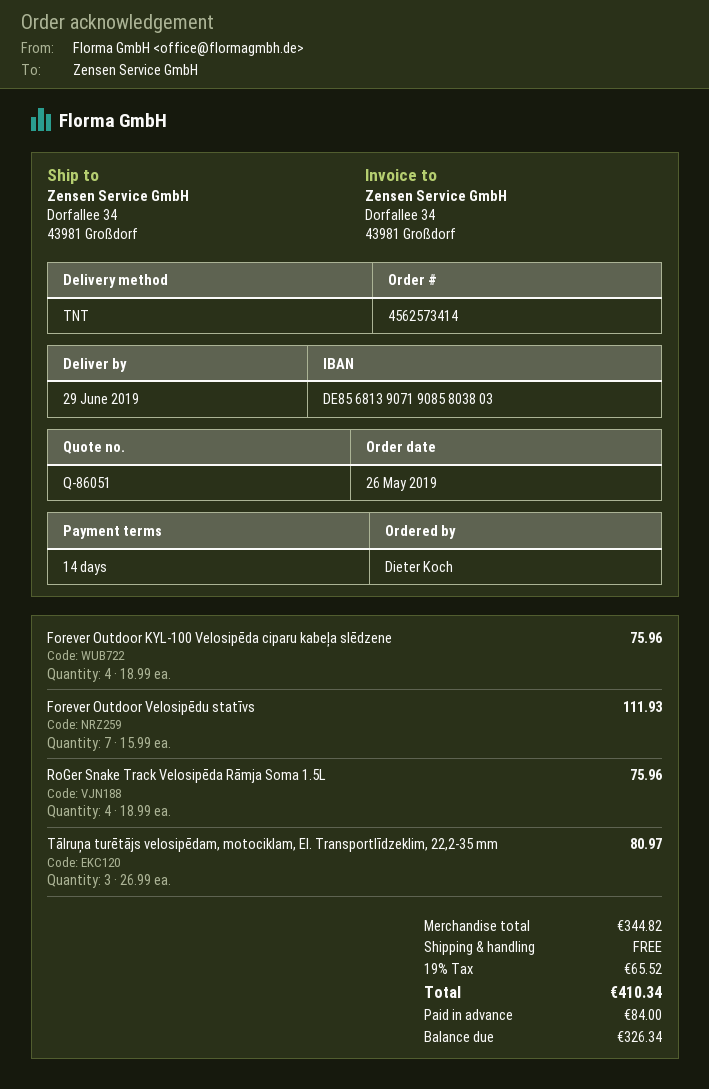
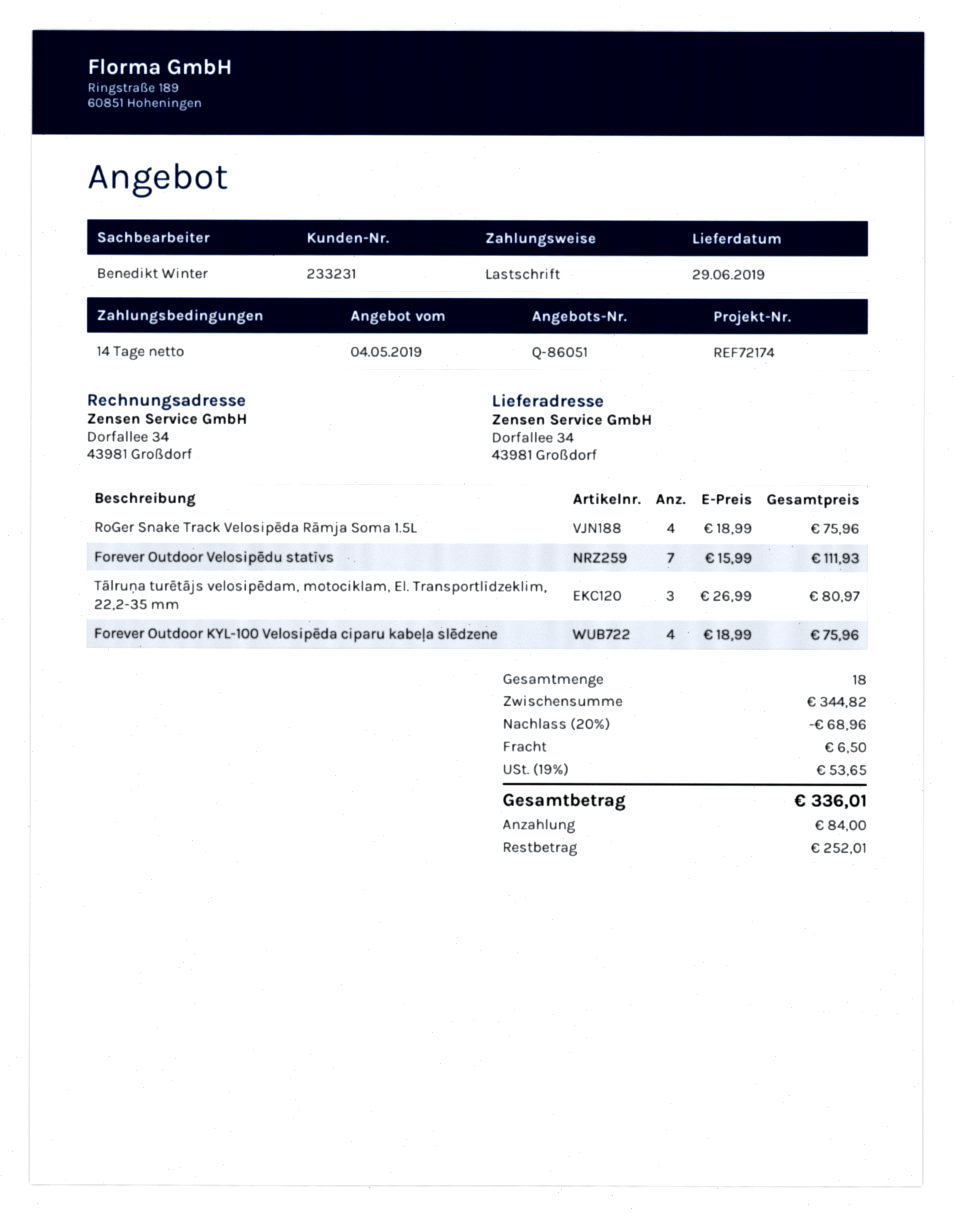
discount: none -> 20% = 68.96
shipping: 0.00 -> 6.50
tax: 19% = 65.52 -> 19% = 53.65
total: 410.34 -> 336.01
balance: 326.34 -> 252.01

